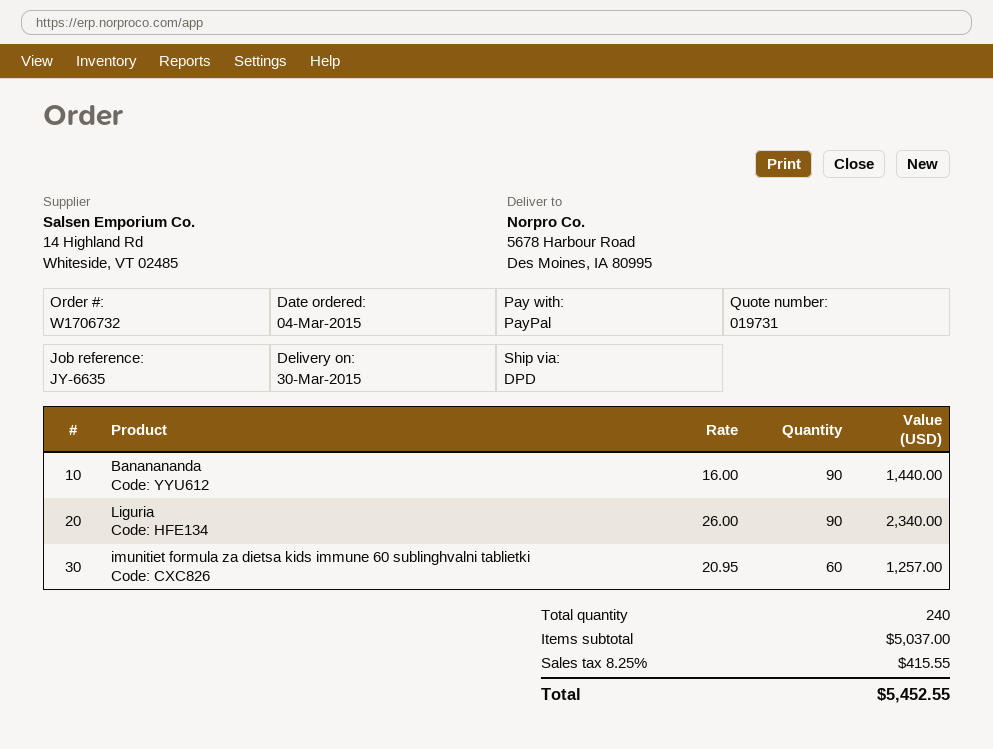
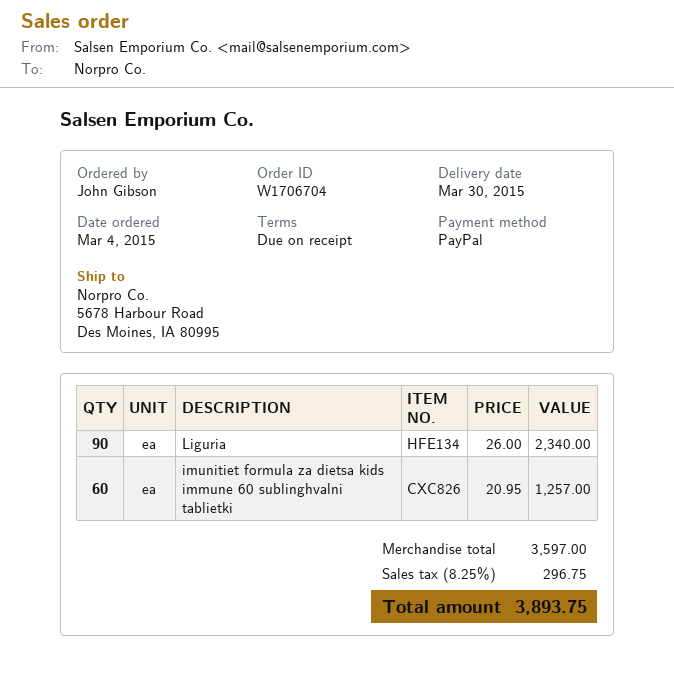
order number: W1706732 -> W1706704
Bananananda: 90 x 16.00 = 1440.00 -> none
subtotal: 5037.00 -> 3597.00
tax: 8.25% = 415.55 -> 8.25% = 296.75
total: 5452.55 -> 3893.75

